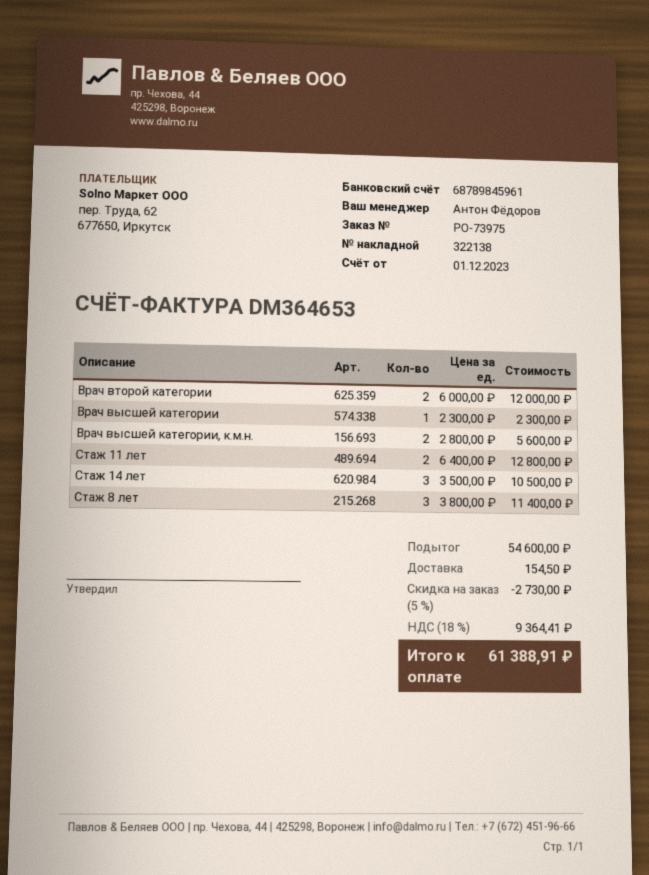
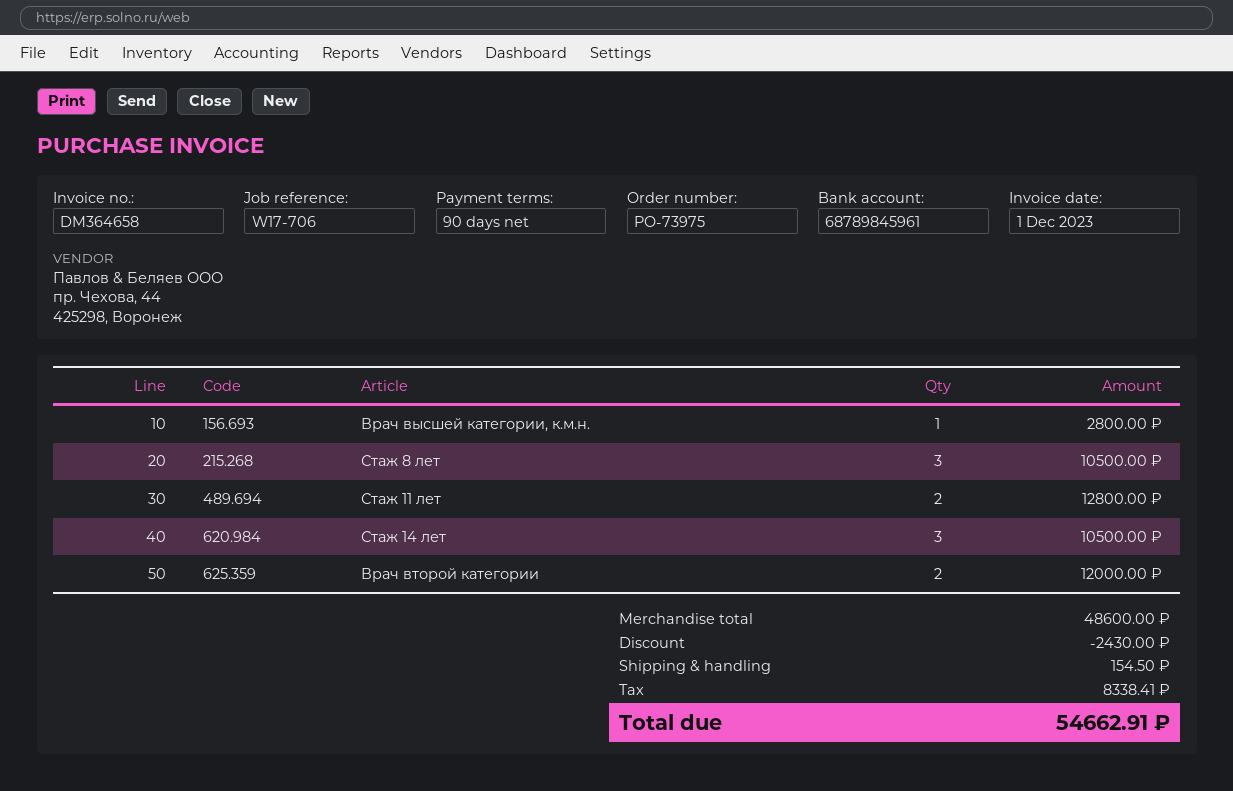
invoice number: DM364653 -> DM364658
Врач высшей категории: 1 for 2300.00 -> none
Врач высшей категории, к.м.н.: 2 for 5600.00 -> 1 for 2800.00
Стаж 8 лет: 3 for 11400.00 -> 3 for 10500.00
subtotal: 54600.00 -> 48600.00
discount: 2730.00 -> 2430.00
tax: 9364.41 -> 8338.41
total: 61388.91 -> 54662.91

